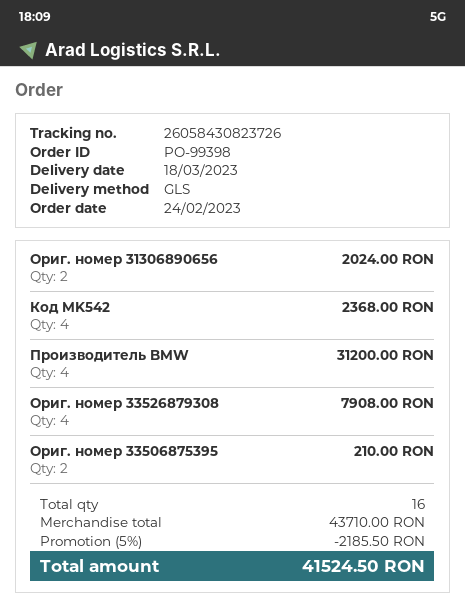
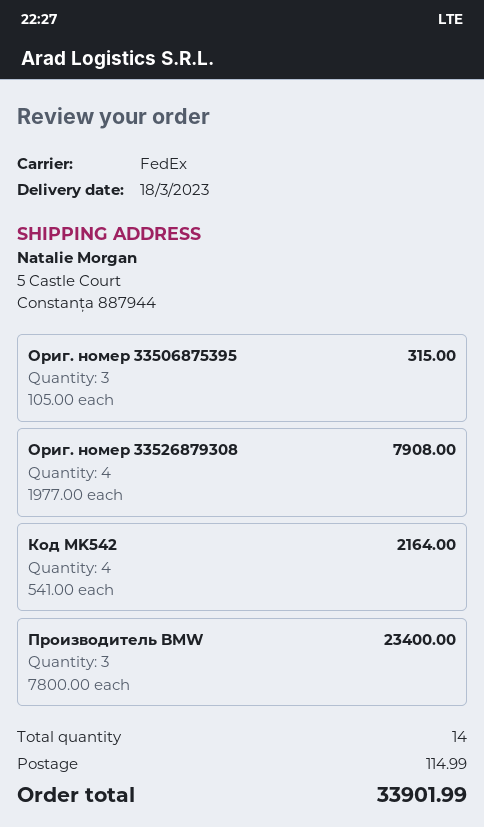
shipping method: GLS -> FedEx
Ориг. номер 31306890656: 2 for 2024.00 -> none
Код MK542: 4 for 2368.00 -> 4 for 2164.00
Производитель BMW: 4 for 31200.00 -> 3 for 23400.00
Ориг. номер 33506875395: 2 for 210.00 -> 3 for 315.00
total quantity: 16 -> 14
discount: 5% = 2185.50 -> none
shipping: none -> 114.99
total: 41524.50 -> 33901.99

